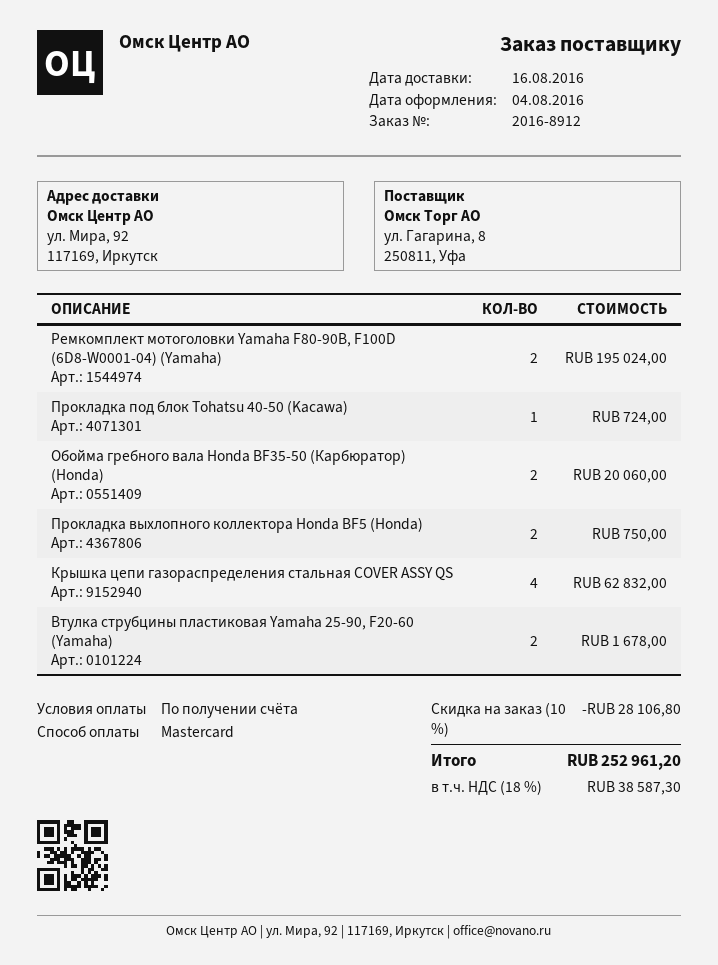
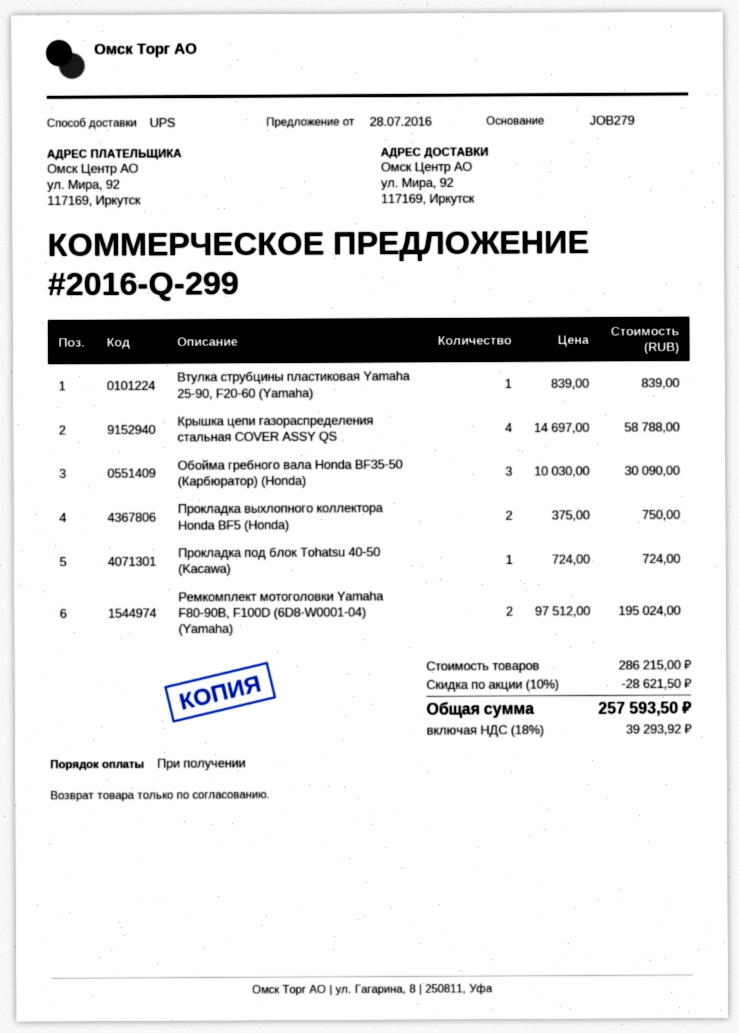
Обойма гребного вала Honda BF35-50 (Карбюратор) (Honda): 2 for 20060.00 -> 3 for 30090.00
Крышка цепи газораспределения стальная COVER ASSY QS: 4 for 62832.00 -> 4 for 58788.00
Втулка струбцины пластиковая Yamaha 25-90, F20-60 (Yamaha): 2 for 1678.00 -> 1 for 839.00
discount: 10% = 28106.80 -> 10% = 28621.50
tax: 18% = 38587.30 -> 18% = 39293.92
total: 252961.20 -> 257593.50

